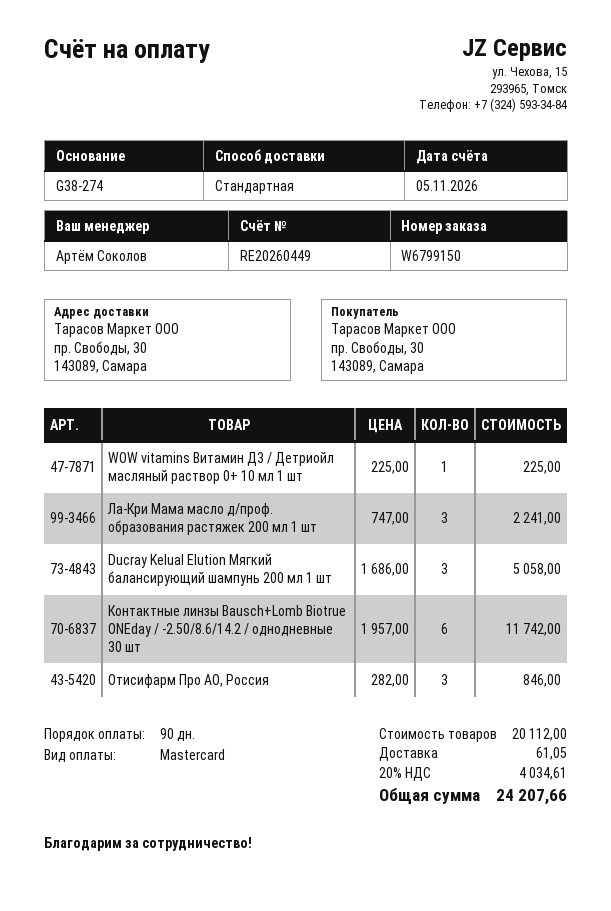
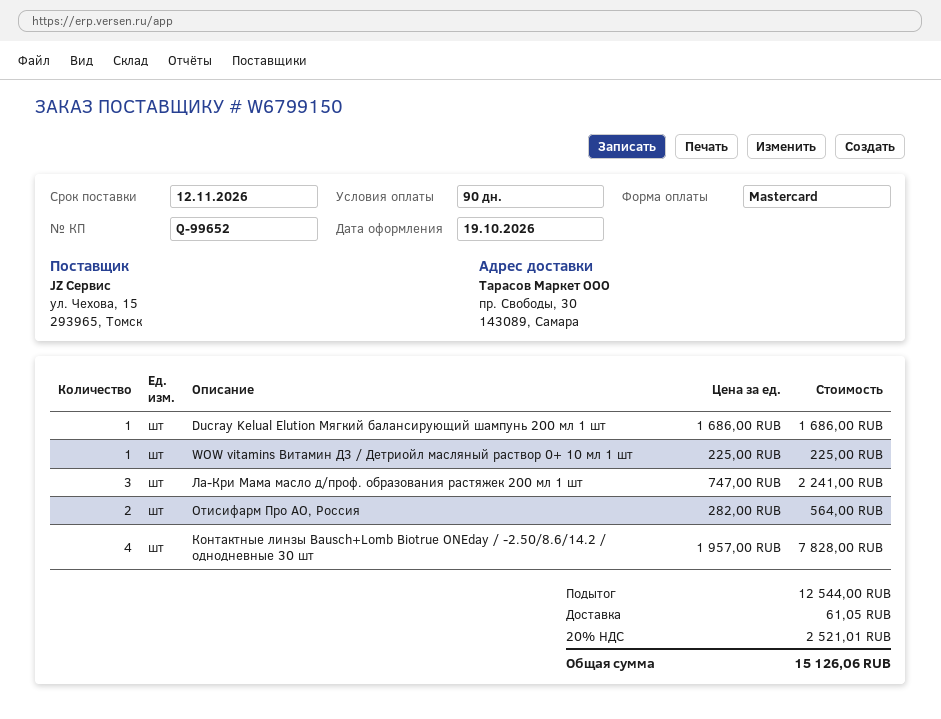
Ducray Kelual Elution Мягкий балансирующий шампунь 200 мл 1 шт: 3 x 1686.00 = 5058.00 -> 1 x 1686.00 = 1686.00
Контактные линзы Bausch+Lomb Biotrue ONEday / -2.50/8.6/14.2 / однодневные 30 шт: 6 x 1957.00 = 11742.00 -> 4 x 1957.00 = 7828.00
Отисифарм Про АО, Россия: 3 x 282.00 = 846.00 -> 2 x 282.00 = 564.00
subtotal: 20112.00 -> 12544.00
tax: 20% = 4034.61 -> 20% = 2521.01
total: 24207.66 -> 15126.06

